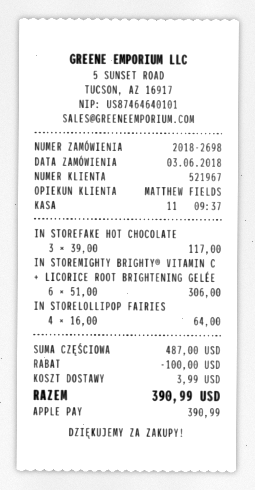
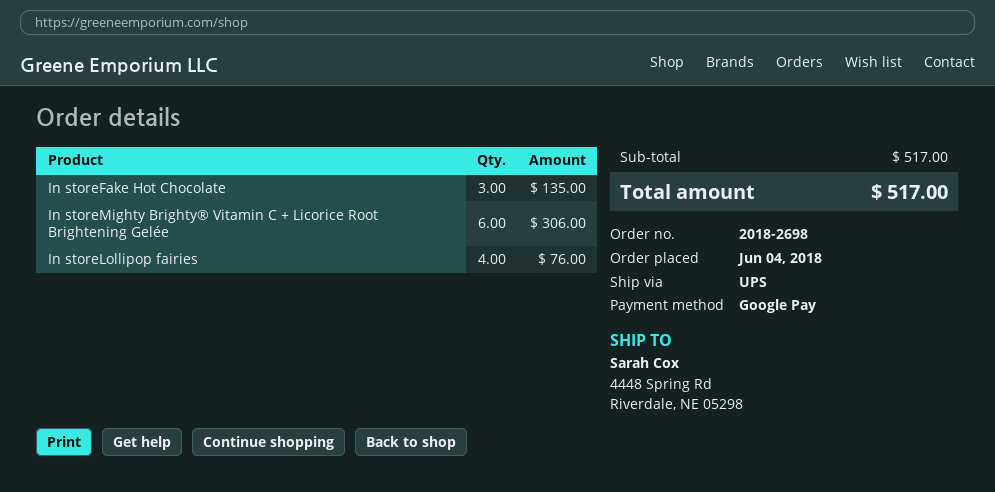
order date: 2018-06-03 -> 2018-06-04
payment method: Apple Pay -> Google Pay
IN STOREFAKE HOT CHOCOLATE: 3 for 117.00 -> 3 for 135.00
IN STORELOLLIPOP FAIRIES: 4 for 64.00 -> 4 for 76.00
subtotal: 487.00 -> 517.00
discount: 100.00 -> none
shipping: 3.99 -> none
total: 390.99 -> 517.00

